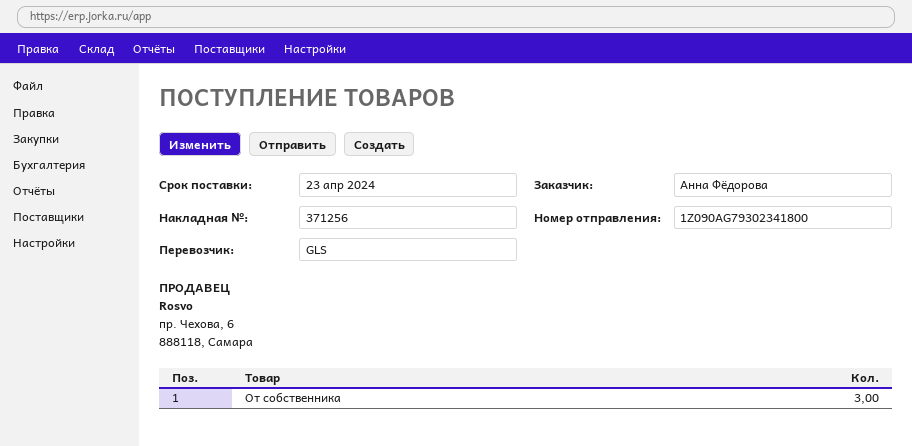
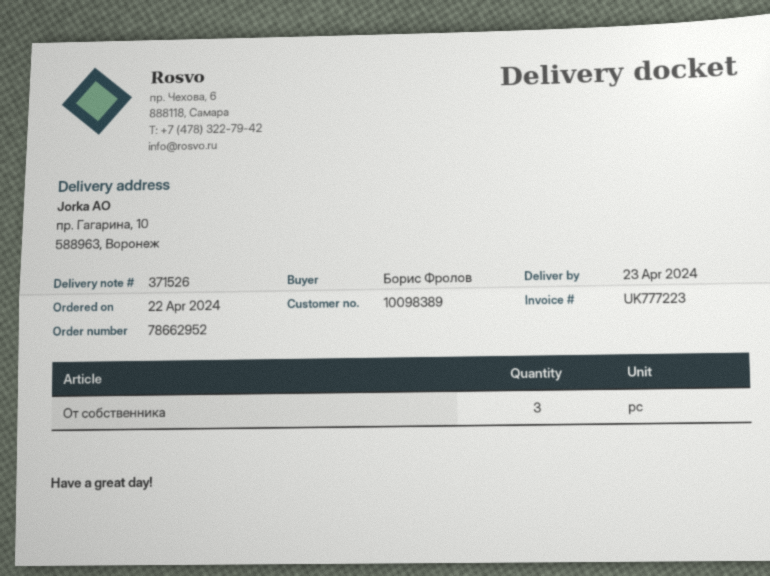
delivery note number: 371256 -> 371526
ordered by: Анна Фёдорова -> Борис Фролов

